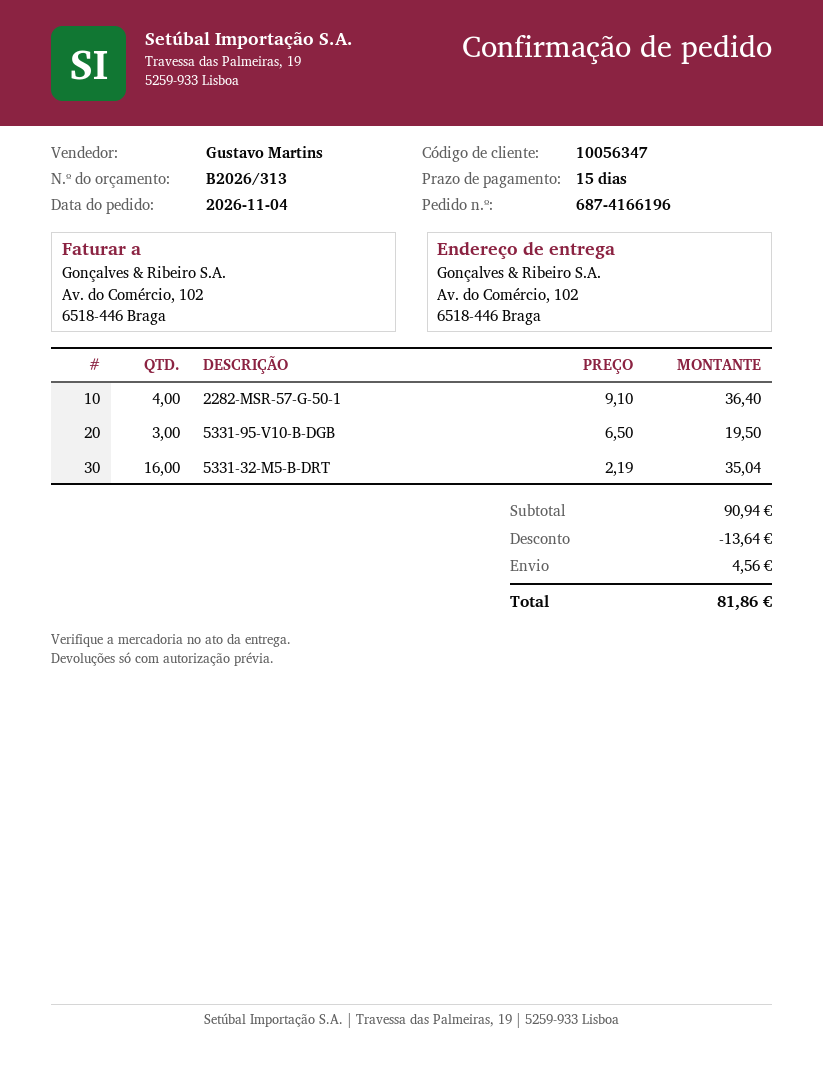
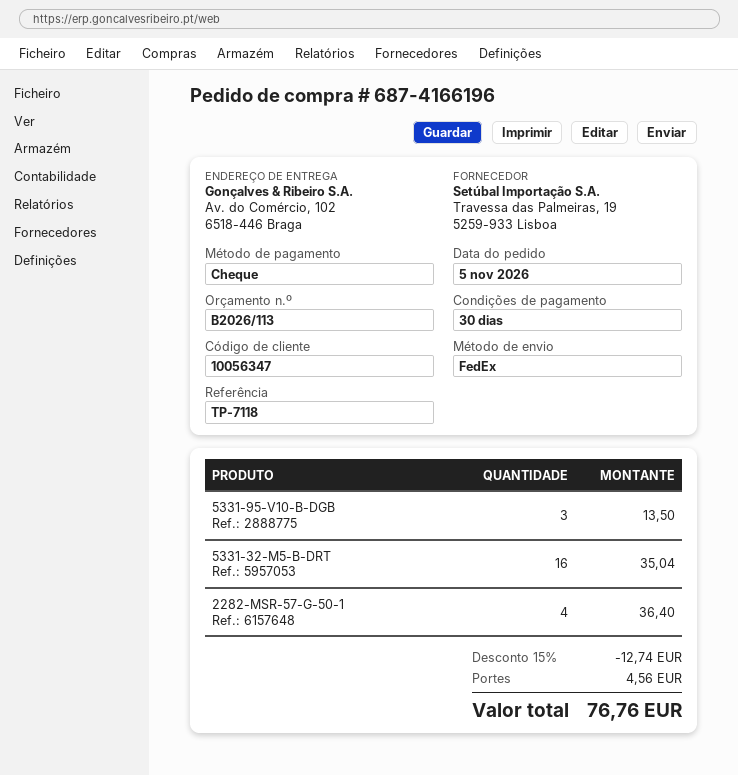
quote number: B2026/313 -> B2026/113
order date: 2026-11-04 -> 2026-11-05
payment terms: 15 days -> 30 days
5331-95-V10-B-DGB: 3 for 19.50 -> 3 for 13.50
discount: 13.64 -> 12.74
total: 81.86 -> 76.76

